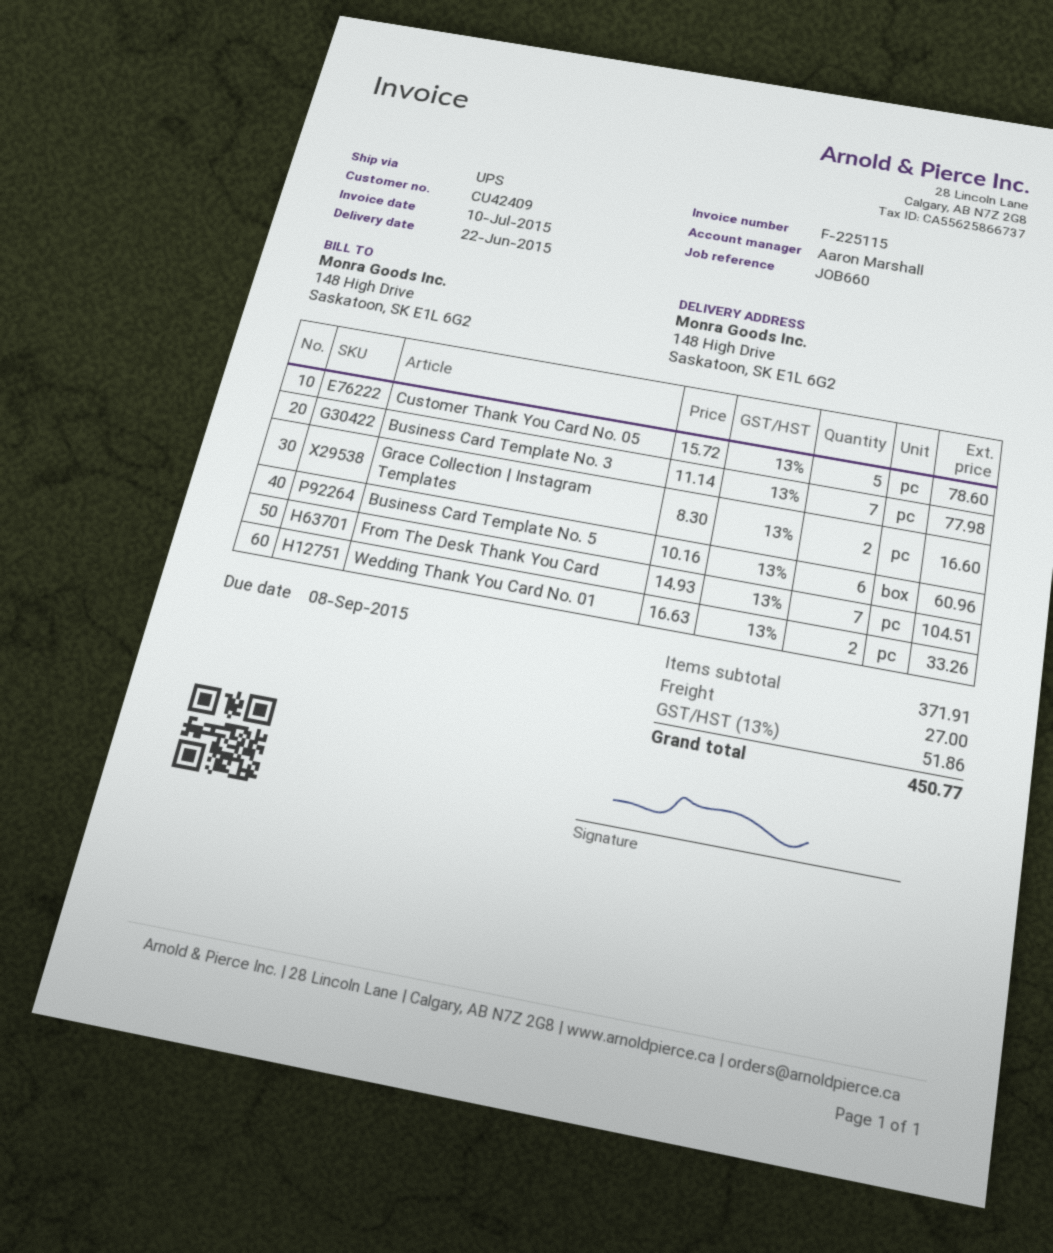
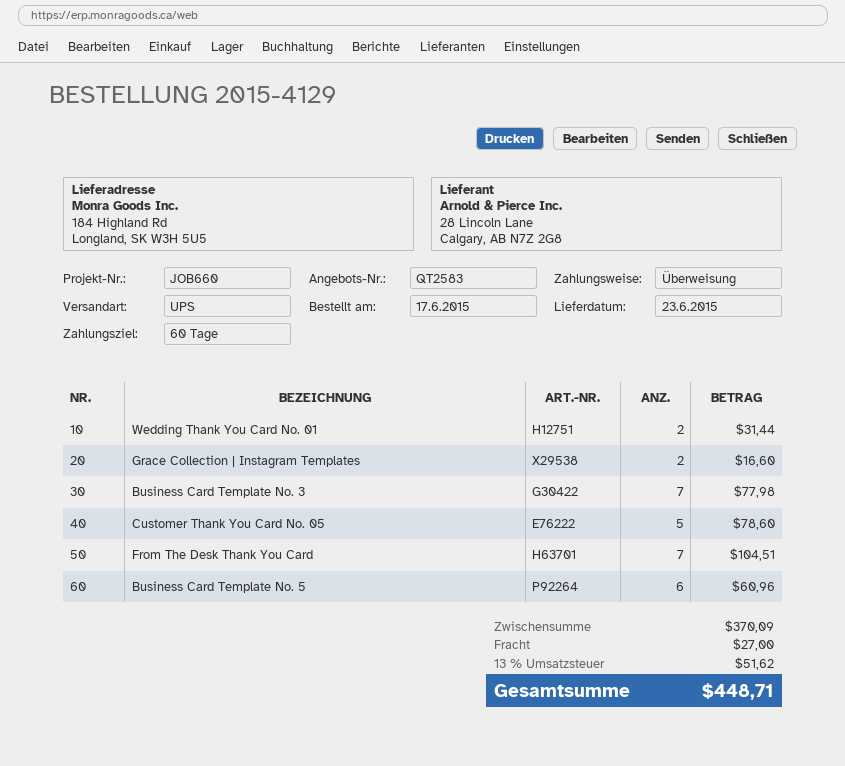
delivery date: 2015-06-22 -> 2015-06-23
ship to: 148 High Drive, Saskatoon, SK E1L 6G2 -> 184 Highland Rd, Longland, SK W3H 5U5
Wedding Thank You Card No. 01: 2 for 33.26 -> 2 for 31.44
subtotal: 371.91 -> 370.09
tax: 13% = 51.86 -> 13% = 51.62
total: 450.77 -> 448.71

